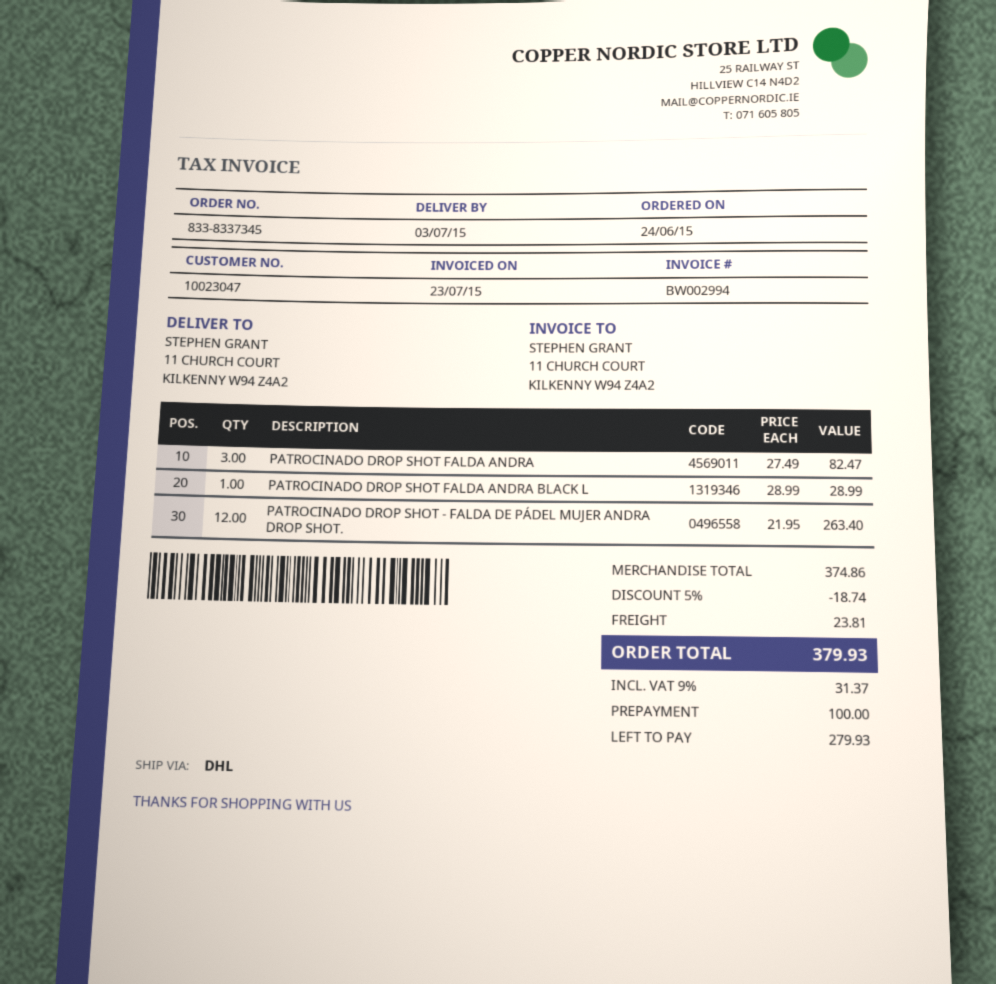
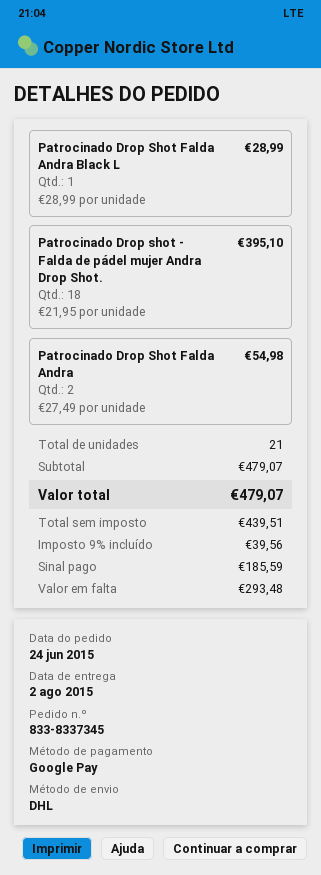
delivery date: 2015-07-03 -> 2015-08-02
PATROCINADO DROP SHOT FALDA ANDRA: 3 x 27.49 = 82.47 -> 2 x 27.49 = 54.98
PATROCINADO DROP SHOT - FALDA DE PÁDEL MUJER ANDRA DROP SHOT.: 12 x 21.95 = 263.40 -> 18 x 21.95 = 395.10
subtotal: 374.86 -> 479.07
discount: 5% = 18.74 -> none
shipping: 23.81 -> none
tax: 9% = 31.37 -> 9% = 39.56
total: 379.93 -> 479.07
deposit: 100.00 -> 185.59
balance: 279.93 -> 293.48

